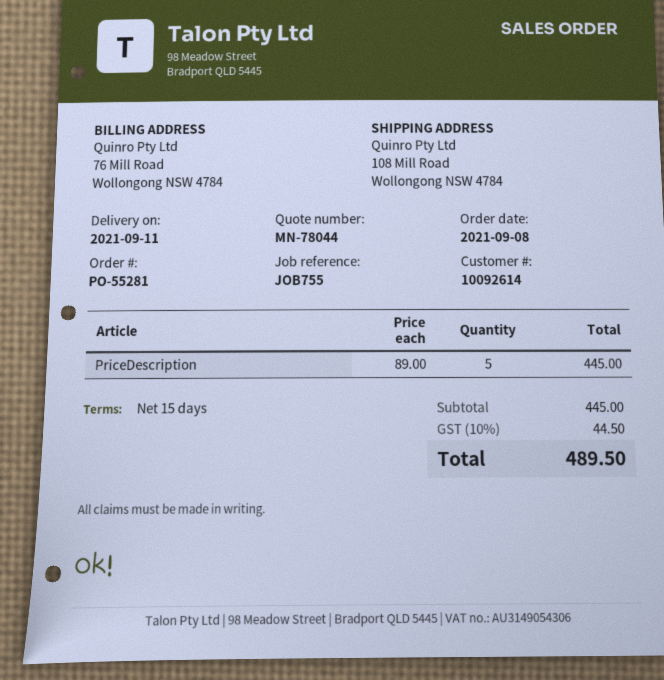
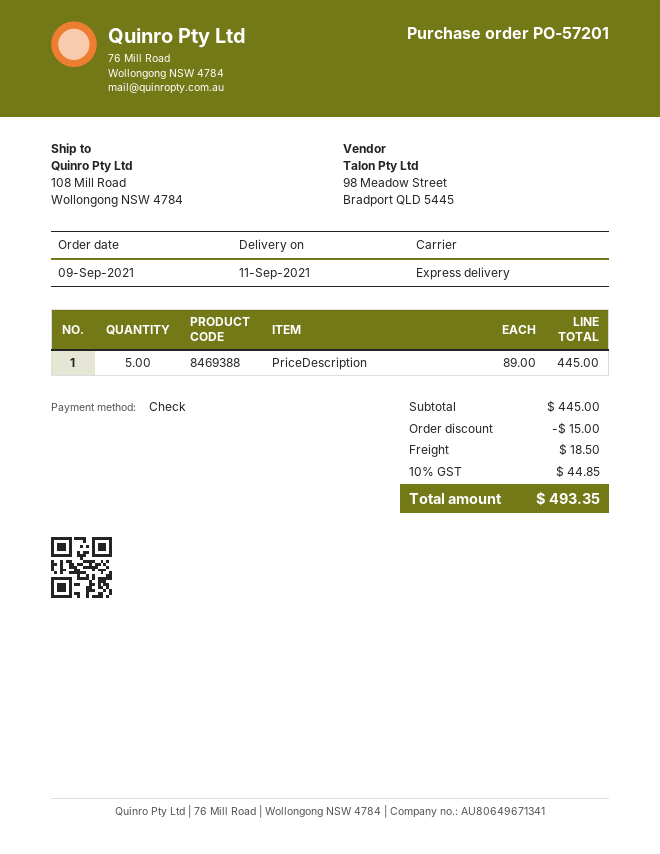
order number: PO-55281 -> PO-57201
order date: 2021-09-08 -> 2021-09-09
discount: none -> 15.00
shipping: none -> 18.50
tax: 10% = 44.50 -> 10% = 44.85
total: 489.50 -> 493.35

